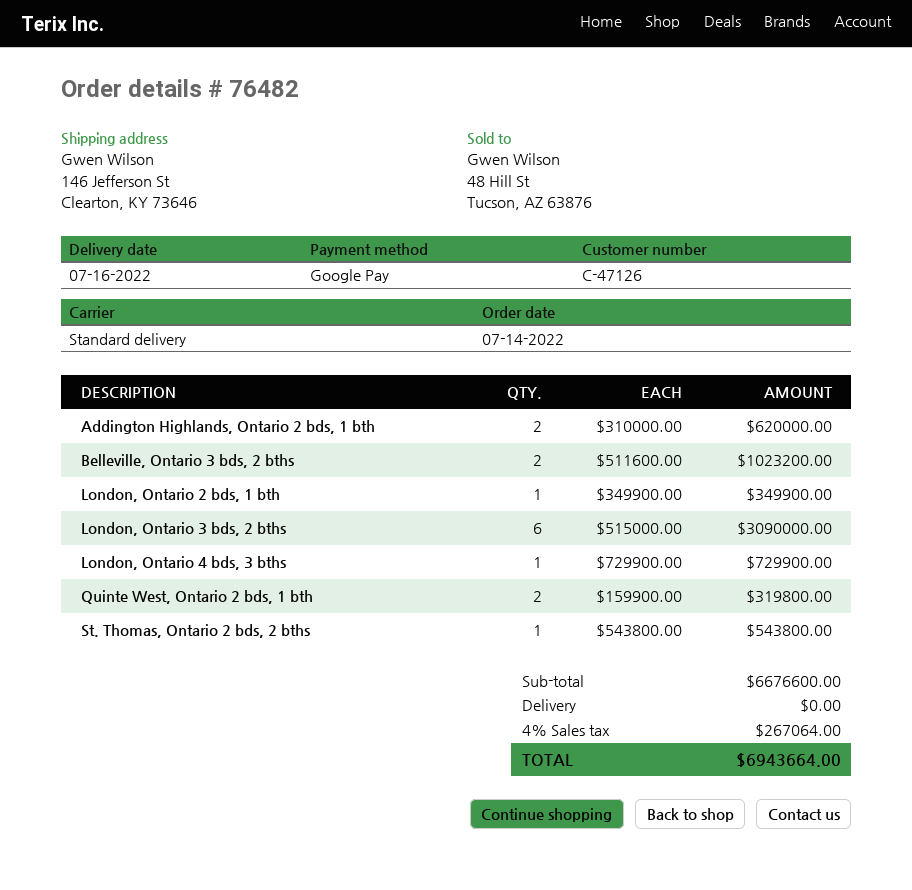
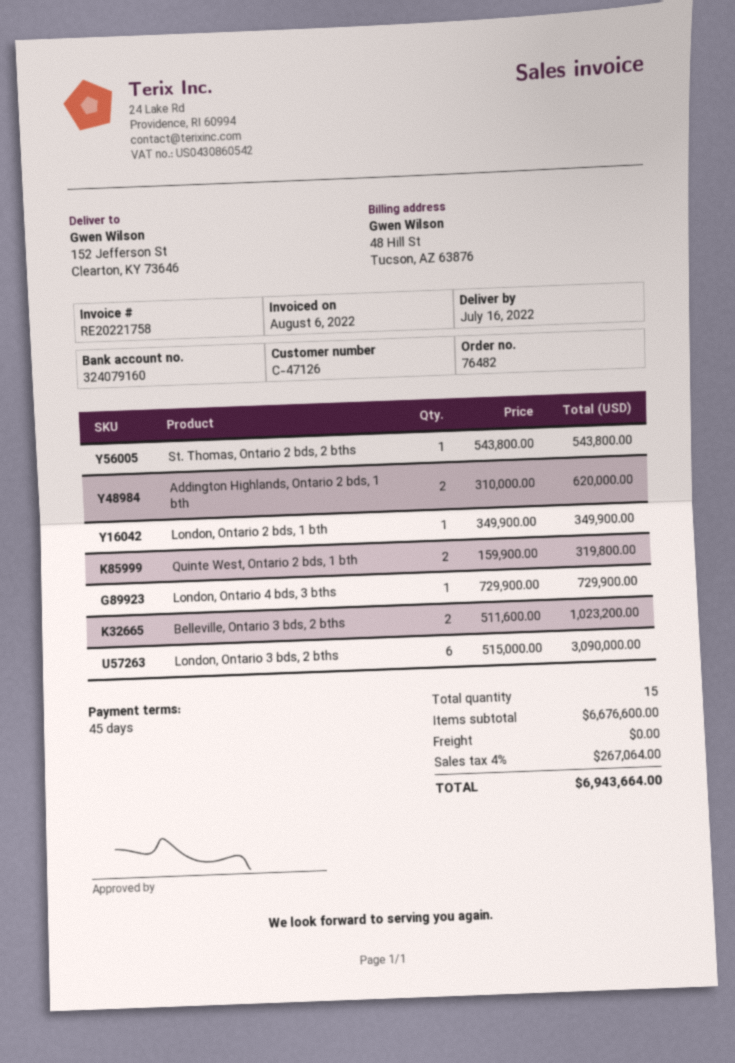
ship to: 146 Jefferson St, Clearton, KY 73646 -> 152 Jefferson St, Clearton, KY 73646

